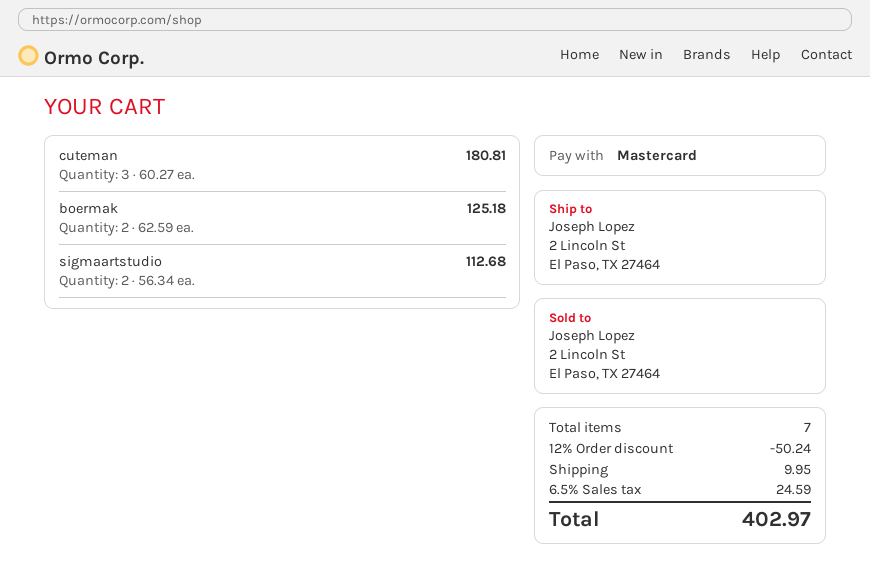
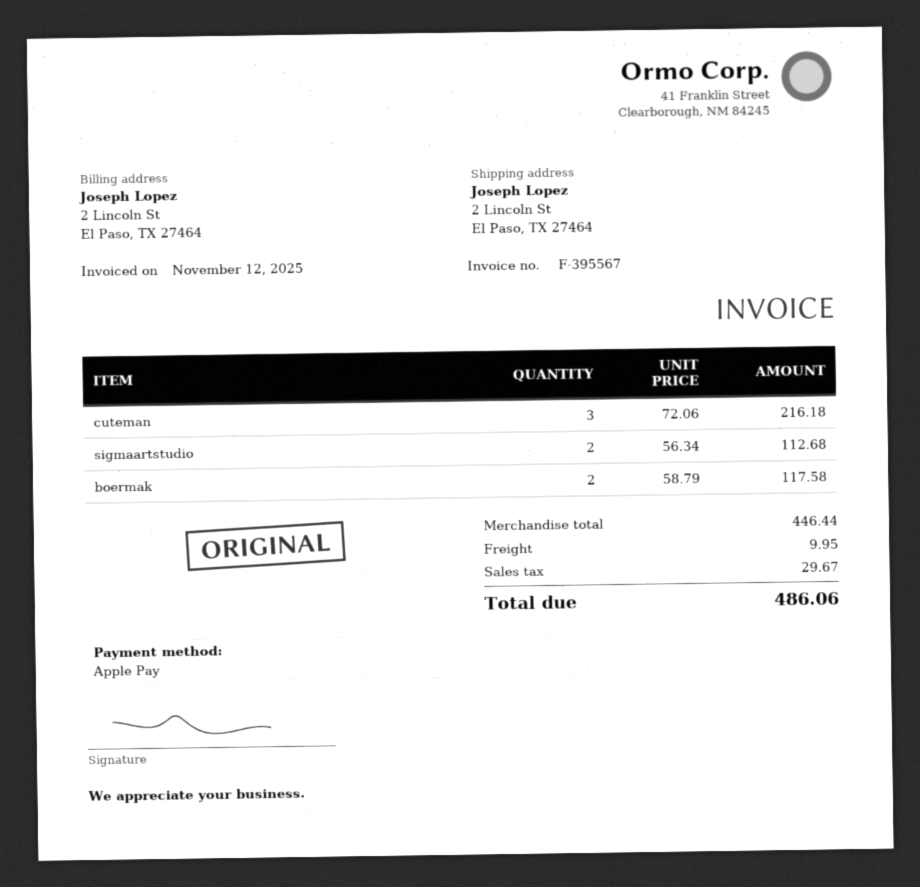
payment method: Mastercard -> Apple Pay
cuteman: 3 x 60.27 = 180.81 -> 3 x 72.06 = 216.18
boermak: 2 x 62.59 = 125.18 -> 2 x 58.79 = 117.58
discount: 12% = 50.24 -> none
tax: 24.59 -> 29.67
total: 402.97 -> 486.06

